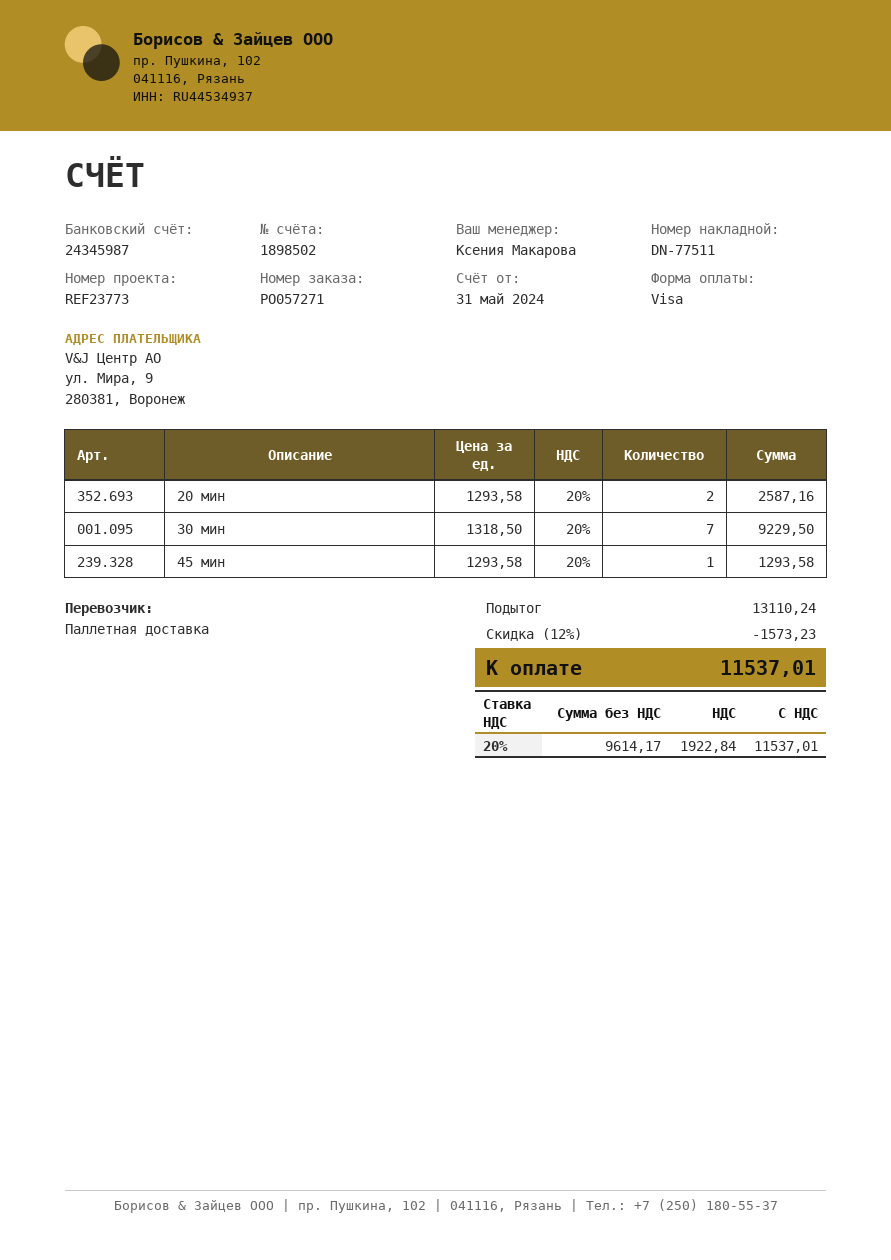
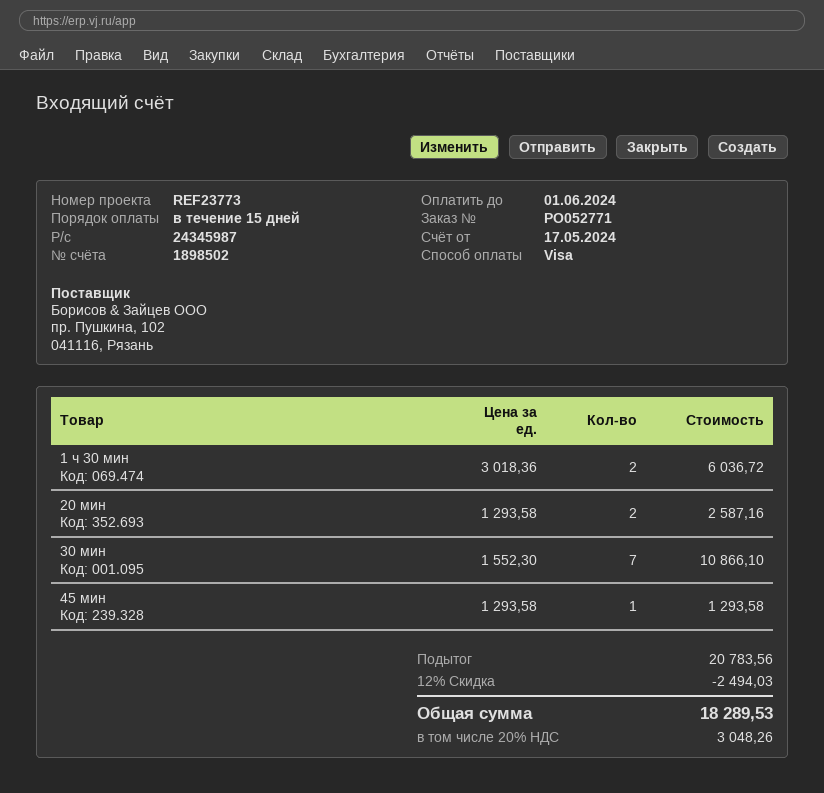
order number: PO057271 -> PO052771
invoice date: 2024-05-31 -> 2024-05-17
30 мин: 7 x 1318.50 = 9229.50 -> 7 x 1552.30 = 10866.10
1 ч 30 мин: none -> 2 x 3018.36 = 6036.72
subtotal: 13110.24 -> 20783.56
discount: 12% = 1573.23 -> 12% = 2494.03
tax: 20% = 1922.84 -> 20% = 3048.26
total: 11537.01 -> 18289.53

